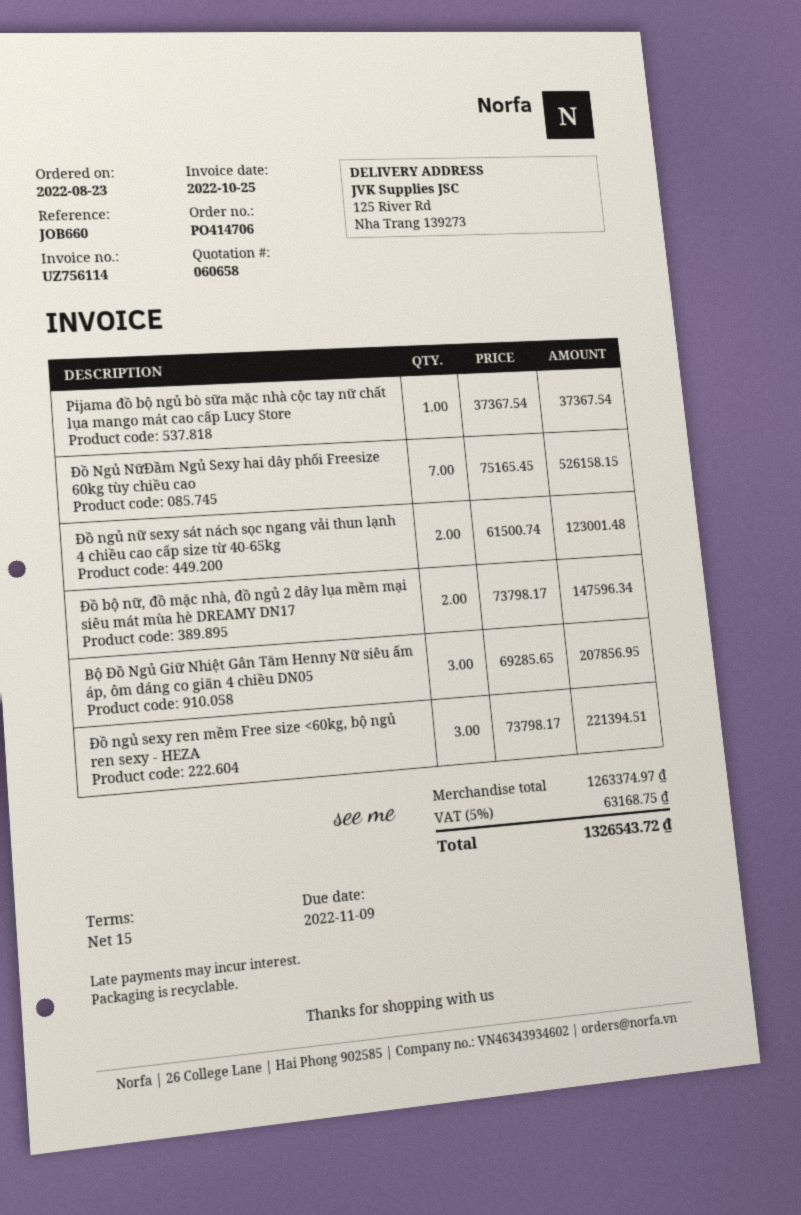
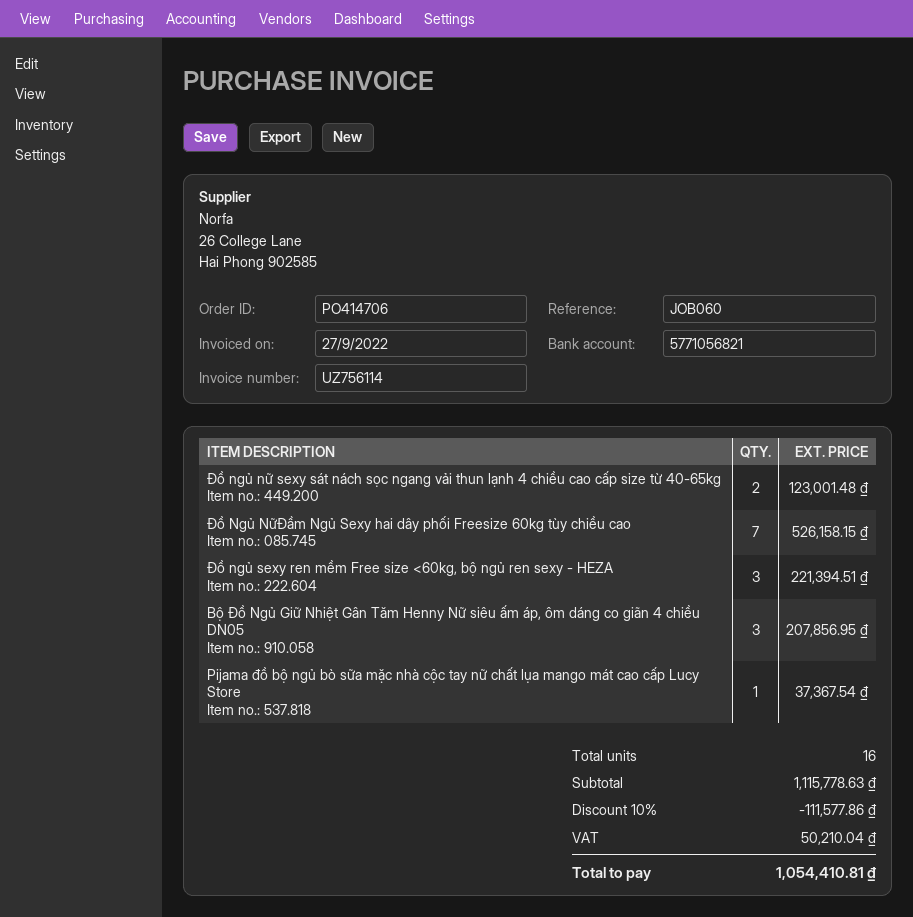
invoice date: 2022-10-25 -> 2022-09-27
reference: JOB660 -> JOB060
Đồ bộ nữ, đồ mặc nhà, đồ ngủ 2 dây lụa mềm mại siêu mát mùa hè DREAMY DN17: 2 for 147596.34 -> none
subtotal: 1263374.97 -> 1115778.63
discount: none -> 10% = 111577.86
tax: 63168.75 -> 50210.04
total: 1326543.72 -> 1054410.81

